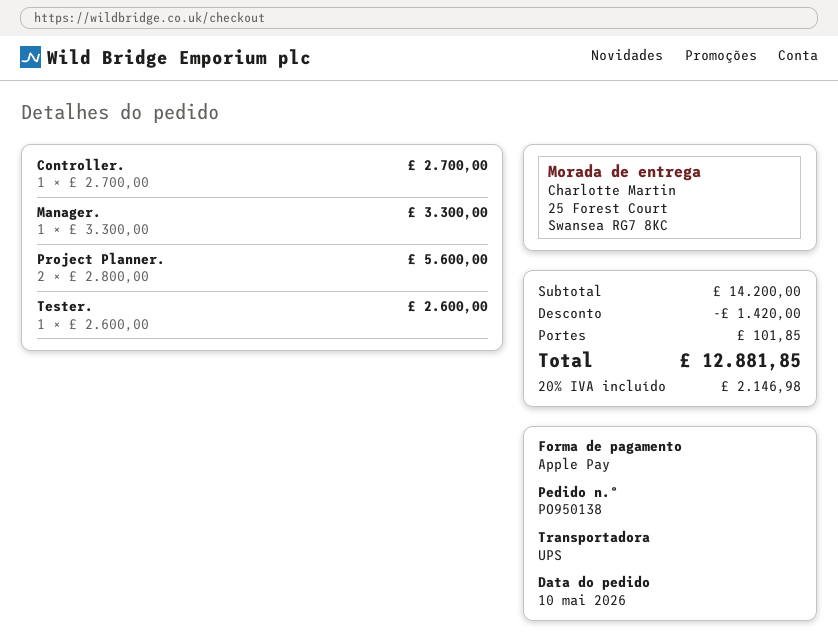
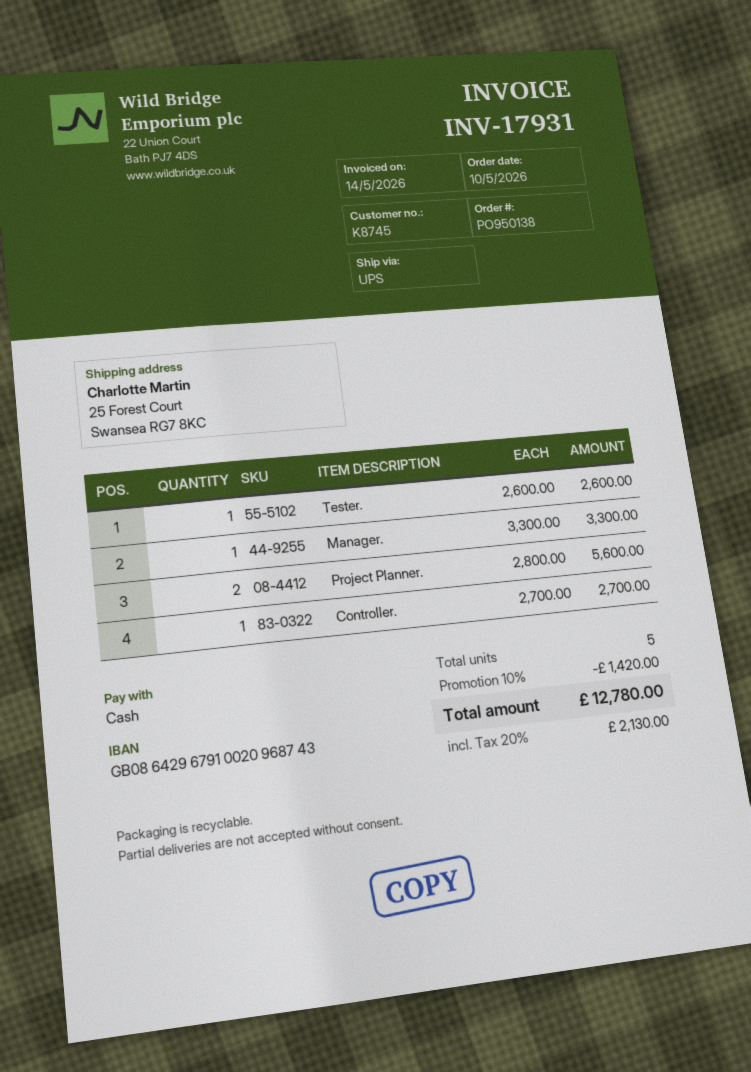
payment method: Apple Pay -> cash
shipping: 101.85 -> none
tax: 20% = 2146.98 -> 20% = 2130.00
total: 12881.85 -> 12780.00

